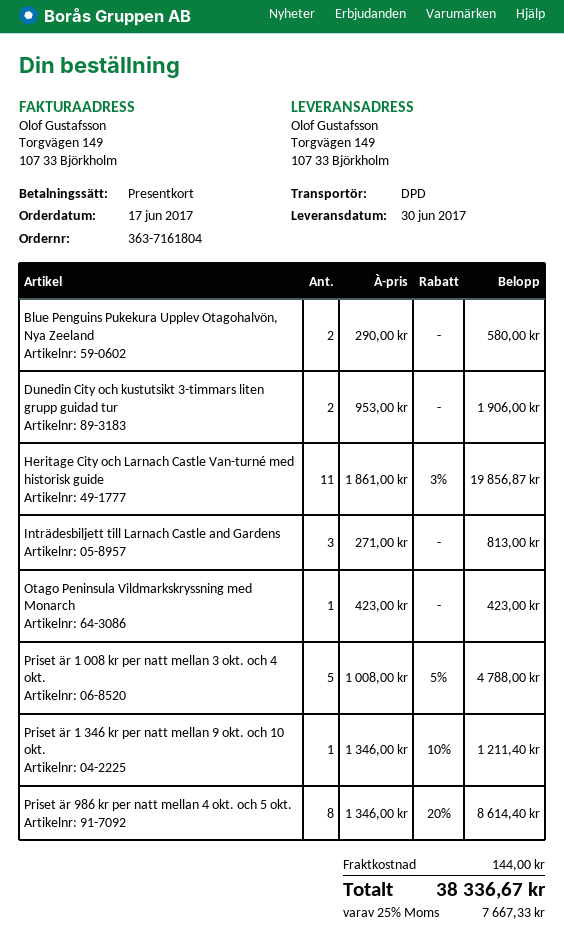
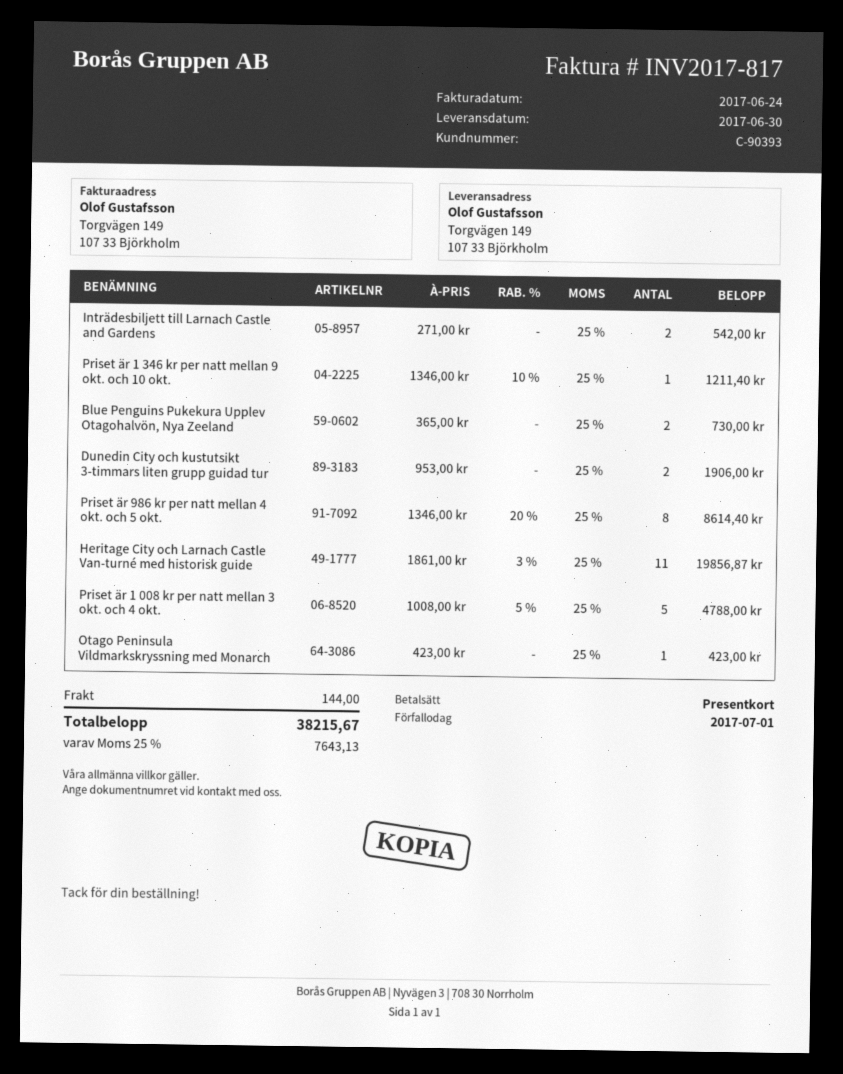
Blue Penguins Pukekura Upplev Otagohalvön, Nya Zeeland: 2 x 290.00 = 580.00 -> 2 x 365.00 = 730.00
Inträdesbiljett till Larnach Castle and Gardens: 3 x 271.00 = 813.00 -> 2 x 271.00 = 542.00
tax: 25% = 7667.33 -> 25% = 7643.13
total: 38336.67 -> 38215.67

